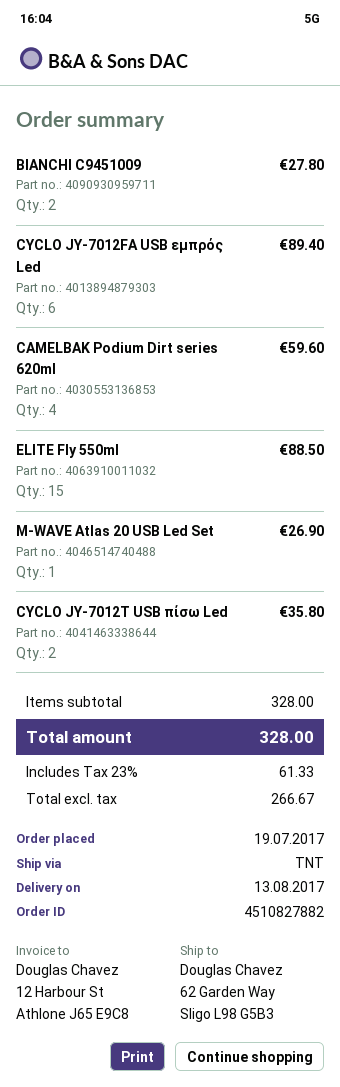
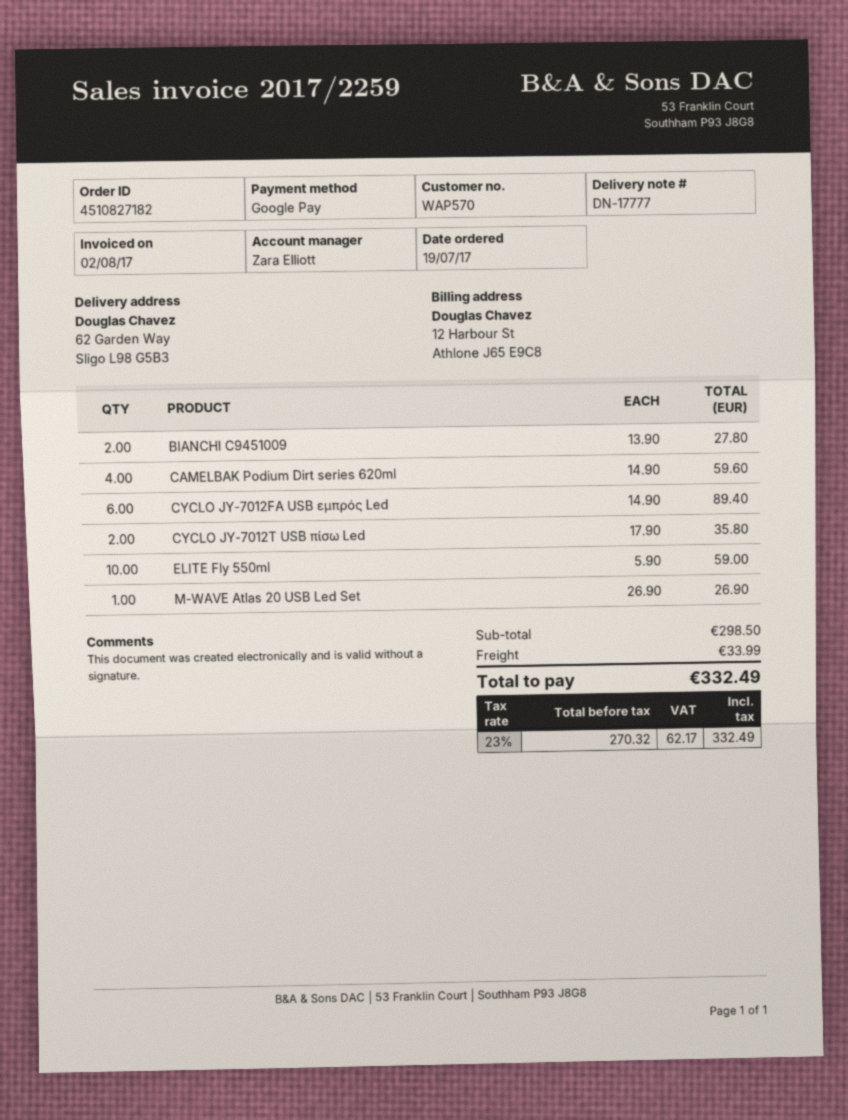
order number: 4510827882 -> 4510827182
ELITE Fly 550ml: 15 for 88.50 -> 10 for 59.00
subtotal: 328.00 -> 298.50
shipping: none -> 33.99
net: 266.67 -> 270.32
tax: 23% = 61.33 -> 23% = 62.17
total: 328.00 -> 332.49

